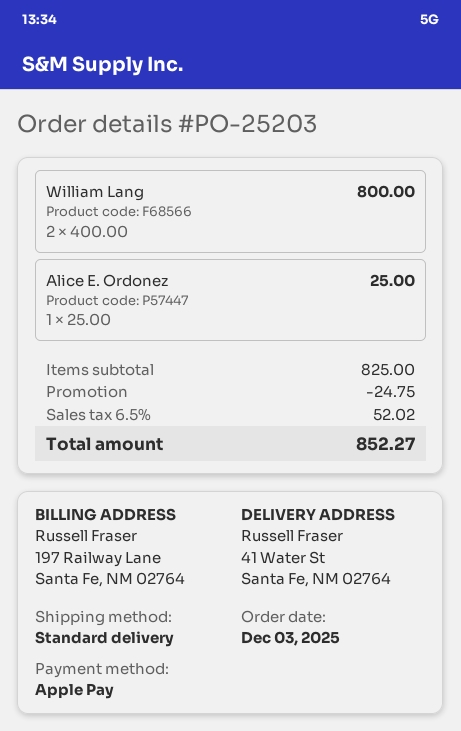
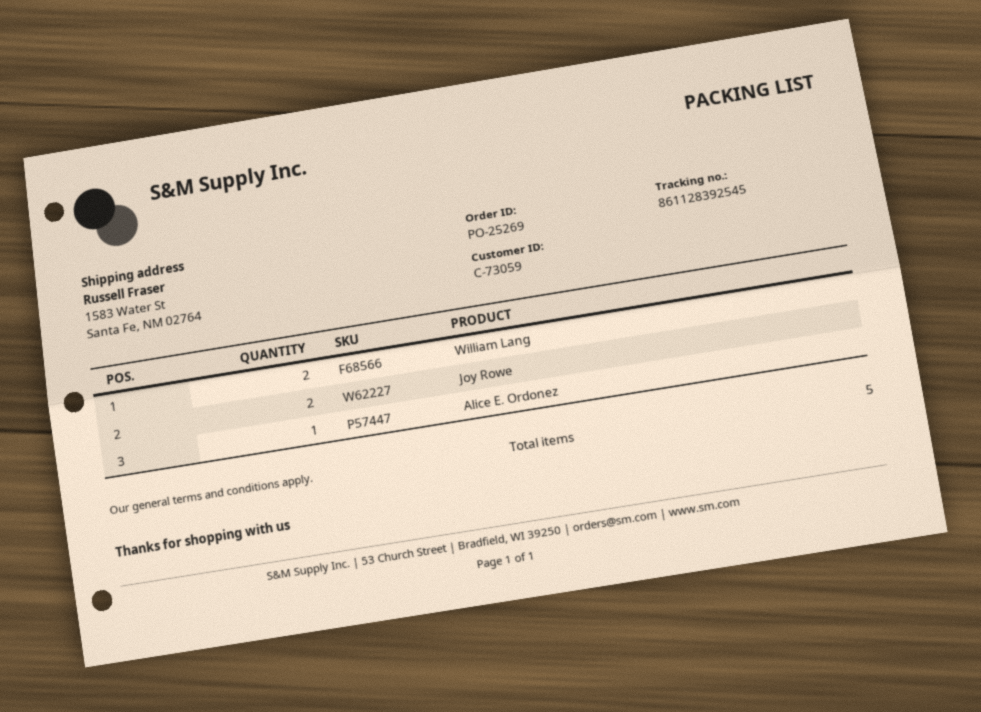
order number: PO-25203 -> PO-25269
ship to: 41 Water St, Santa Fe, NM 02764 -> 1583 Water St, Santa Fe, NM 02764
Joy Rowe: none -> 2

